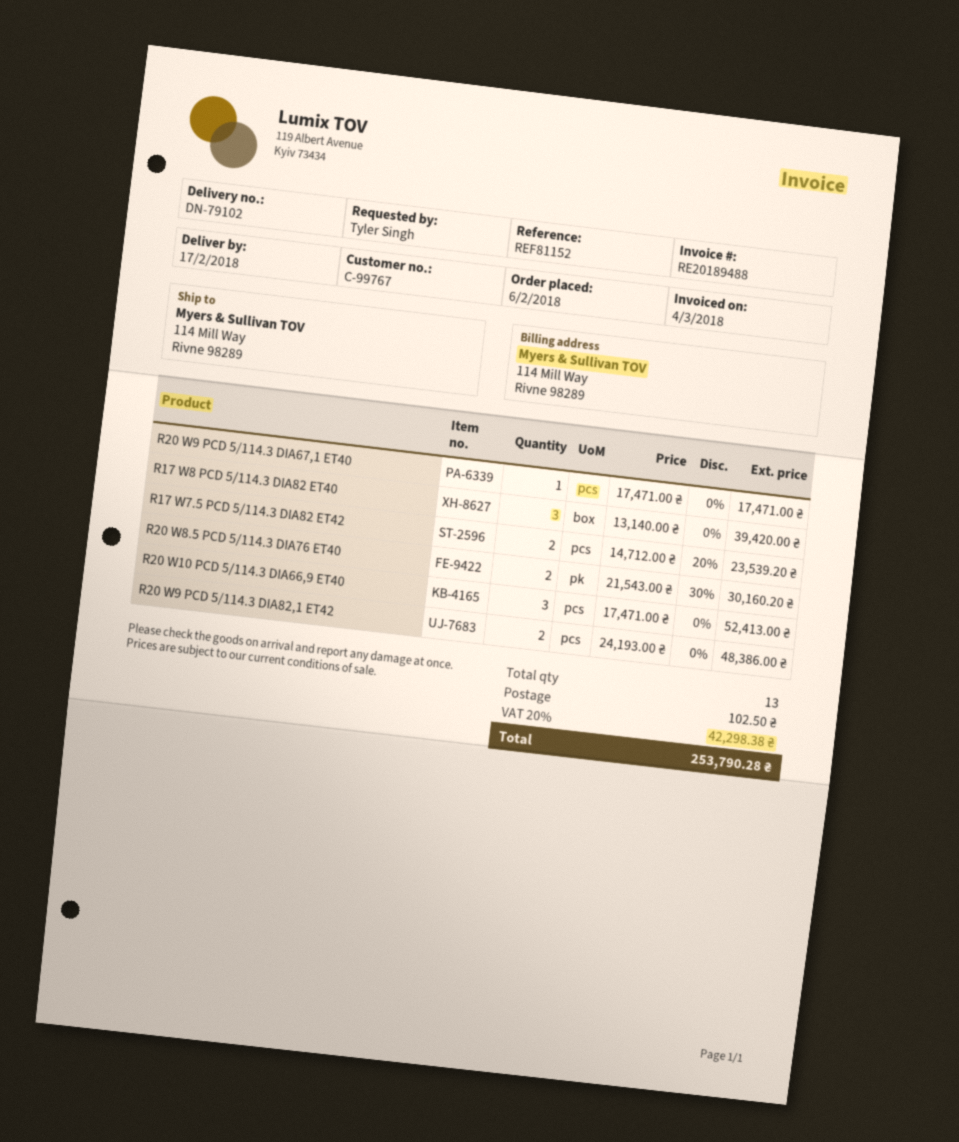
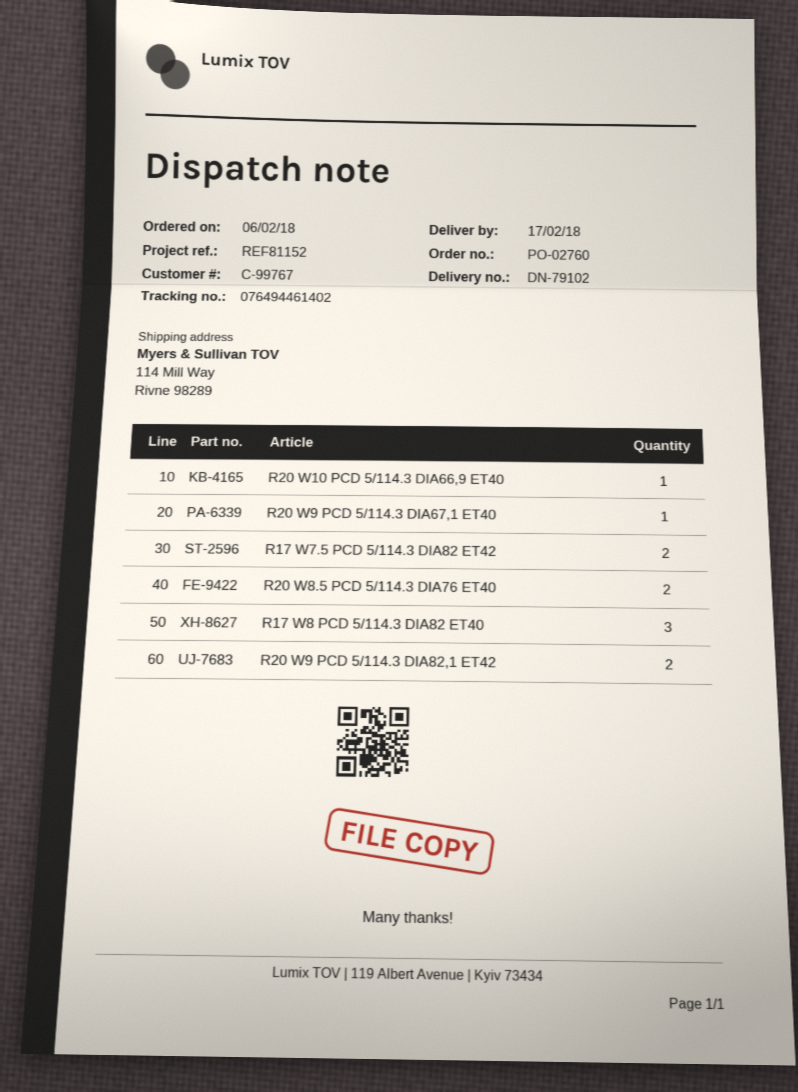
R20 W10 PCD 5/114.3 DIA66,9 ET40: 3 -> 1

